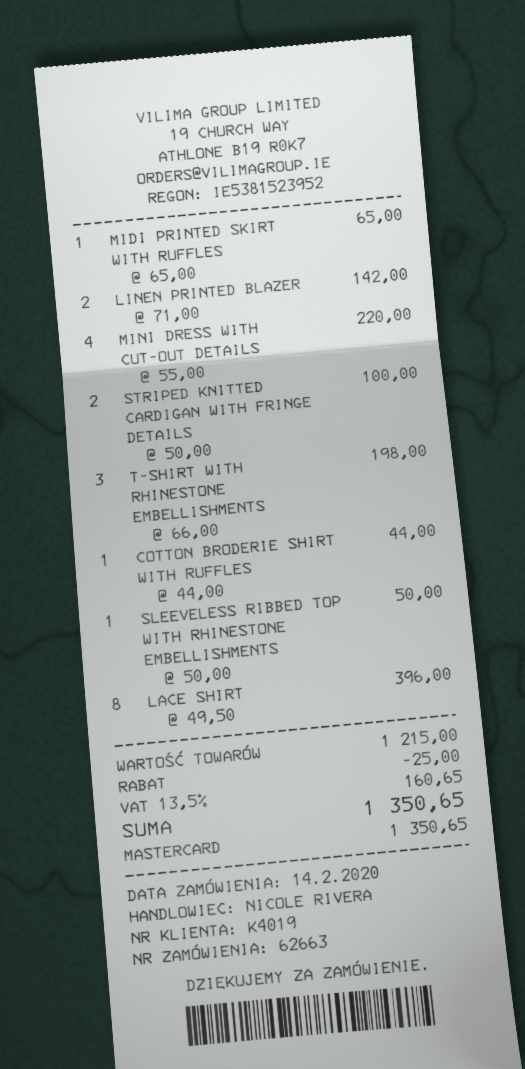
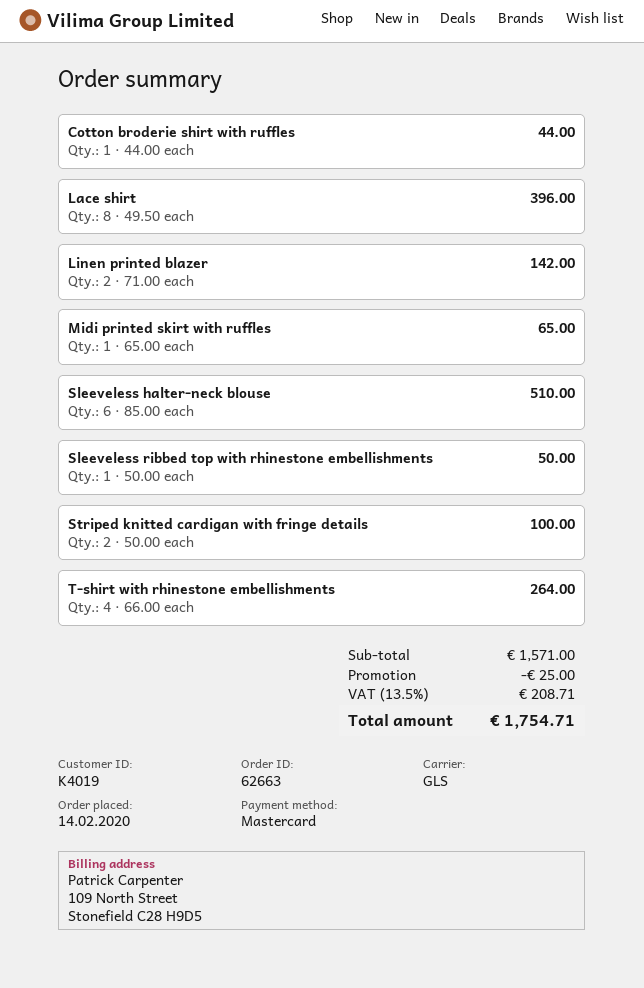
MINI DRESS WITH CUT-OUT DETAILS: 4 x 55.00 = 220.00 -> none
T-SHIRT WITH RHINESTONE EMBELLISHMENTS: 3 x 66.00 = 198.00 -> 4 x 66.00 = 264.00
Sleeveless halter-neck blouse: none -> 6 x 85.00 = 510.00
subtotal: 1215.00 -> 1571.00
tax: 13.5% = 160.65 -> 13.5% = 208.71
total: 1350.65 -> 1754.71

